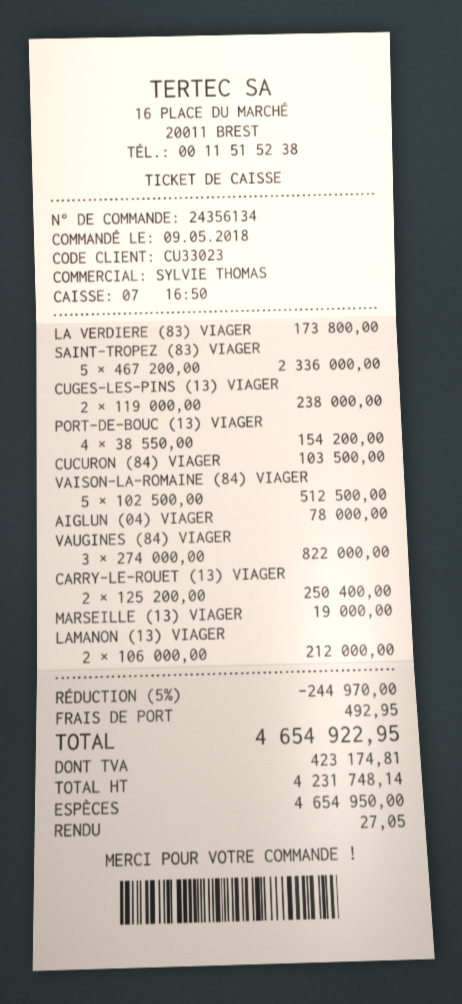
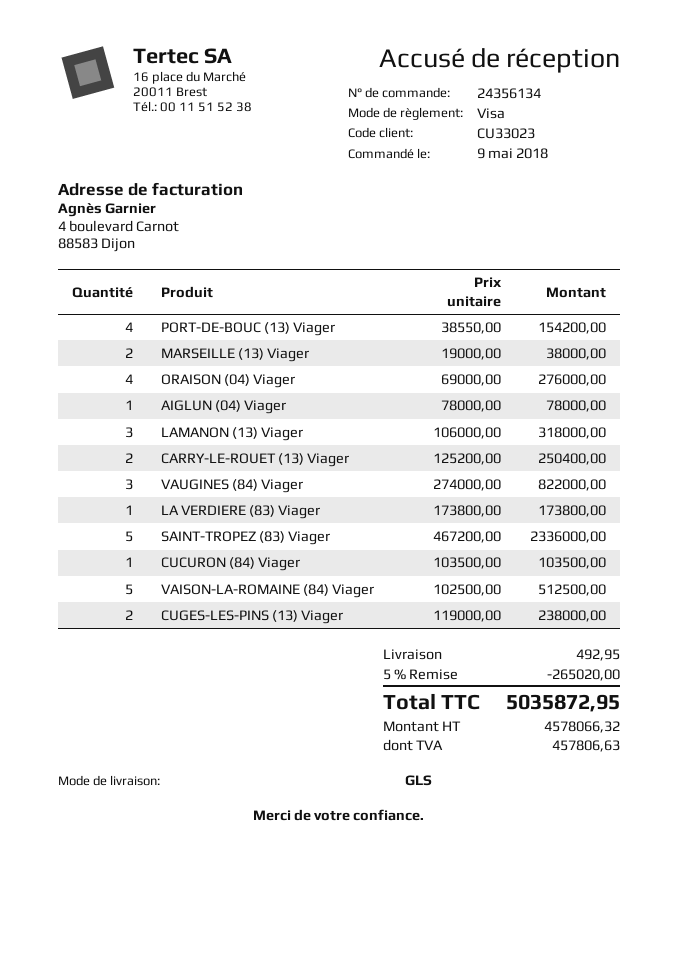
payment method: cash -> Visa
MARSEILLE (13) VIAGER: 1 x 19000.00 = 19000.00 -> 2 x 19000.00 = 38000.00
LAMANON (13) VIAGER: 2 x 106000.00 = 212000.00 -> 3 x 106000.00 = 318000.00
ORAISON (04) Viager: none -> 4 x 69000.00 = 276000.00
discount: 5% = 244970.00 -> 5% = 265020.00
net: 4231748.14 -> 4578066.32
tax: 423174.81 -> 457806.63
total: 4654922.95 -> 5035872.95

